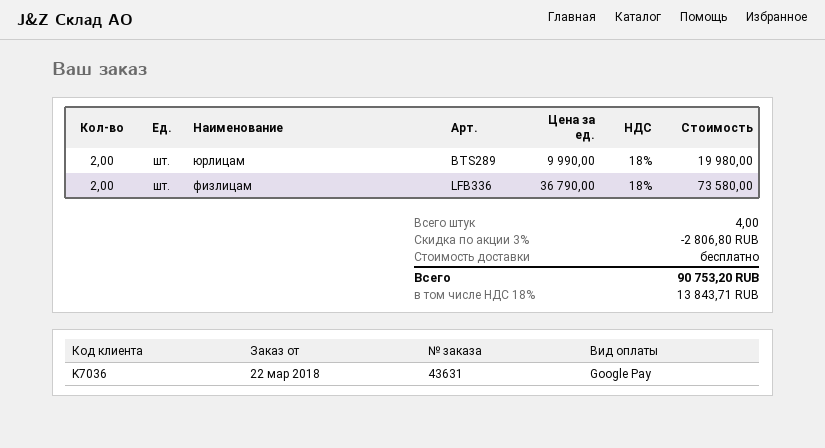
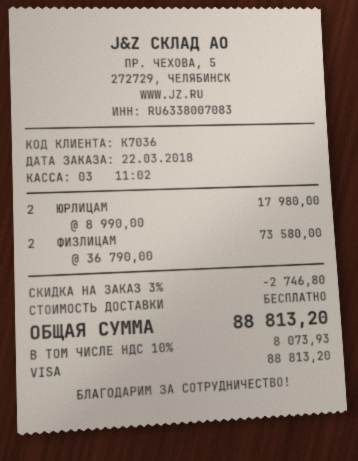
payment method: Google Pay -> Visa
юрлицам: 2 x 9990.00 = 19980.00 -> 2 x 8990.00 = 17980.00
discount: 3% = 2806.80 -> 3% = 2746.80
tax: 18% = 13843.71 -> 10% = 8073.93
total: 90753.20 -> 88813.20

